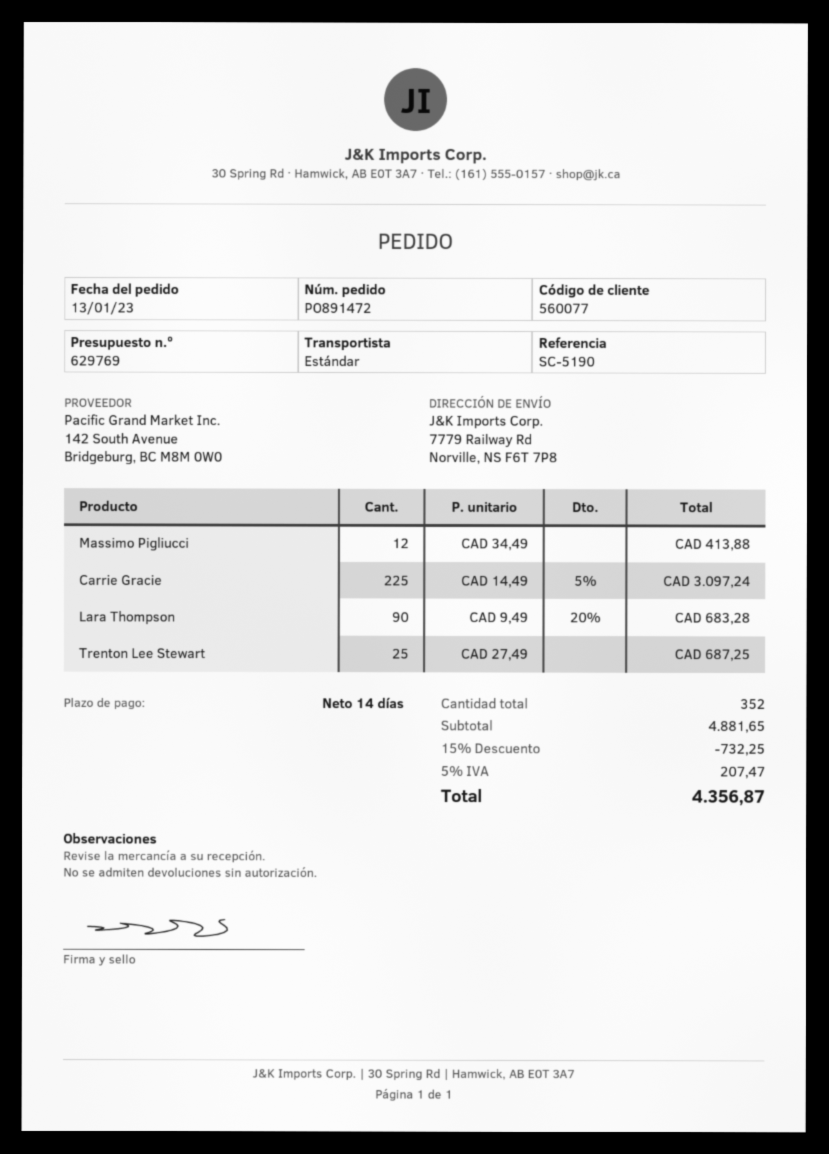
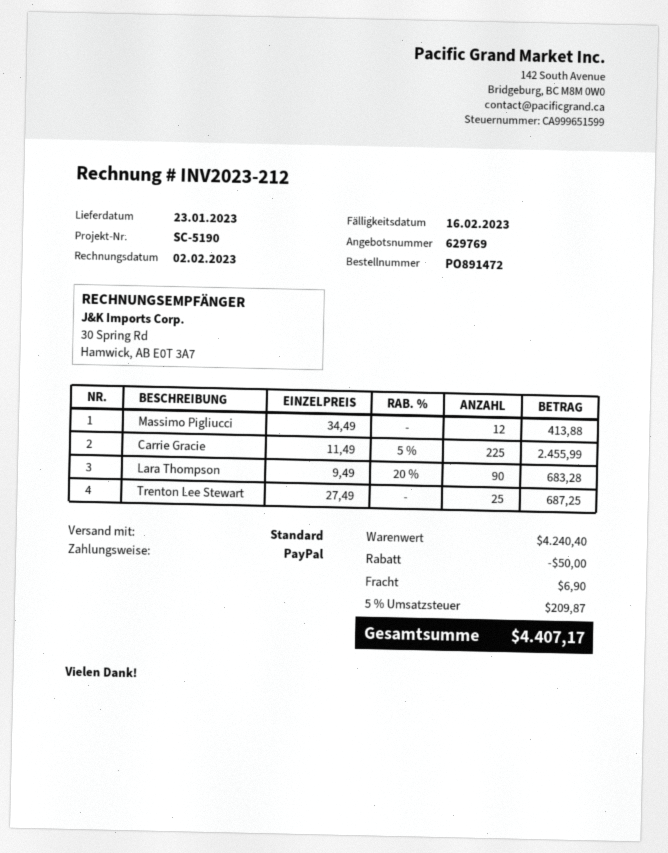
Carrie Gracie: 225 x 14.49 - 5% = 3097.24 -> 225 x 11.49 - 5% = 2455.99
subtotal: 4881.65 -> 4240.40
discount: 732.25 -> 50.00
shipping: none -> 6.90
tax: 5% = 207.47 -> 5% = 209.87
total: 4356.87 -> 4407.17

